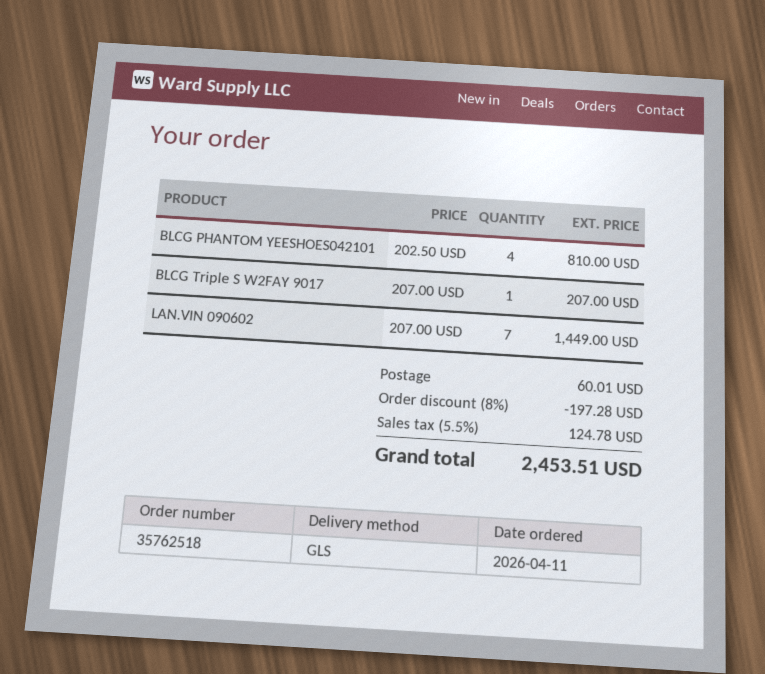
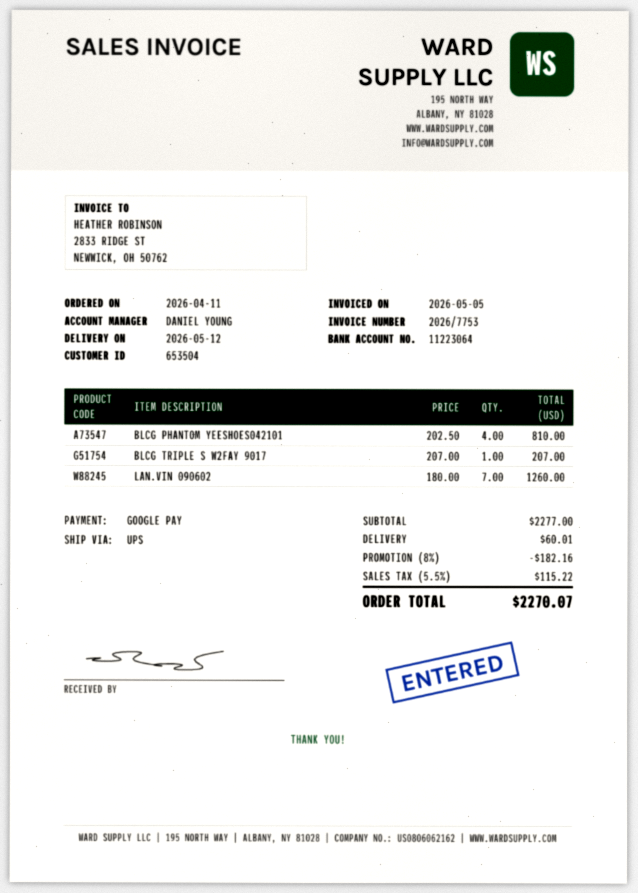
shipping method: GLS -> UPS
LAN.VIN 090602: 7 x 207.00 = 1449.00 -> 7 x 180.00 = 1260.00
discount: 8% = 197.28 -> 8% = 182.16
tax: 5.5% = 124.78 -> 5.5% = 115.22
total: 2453.51 -> 2270.07

